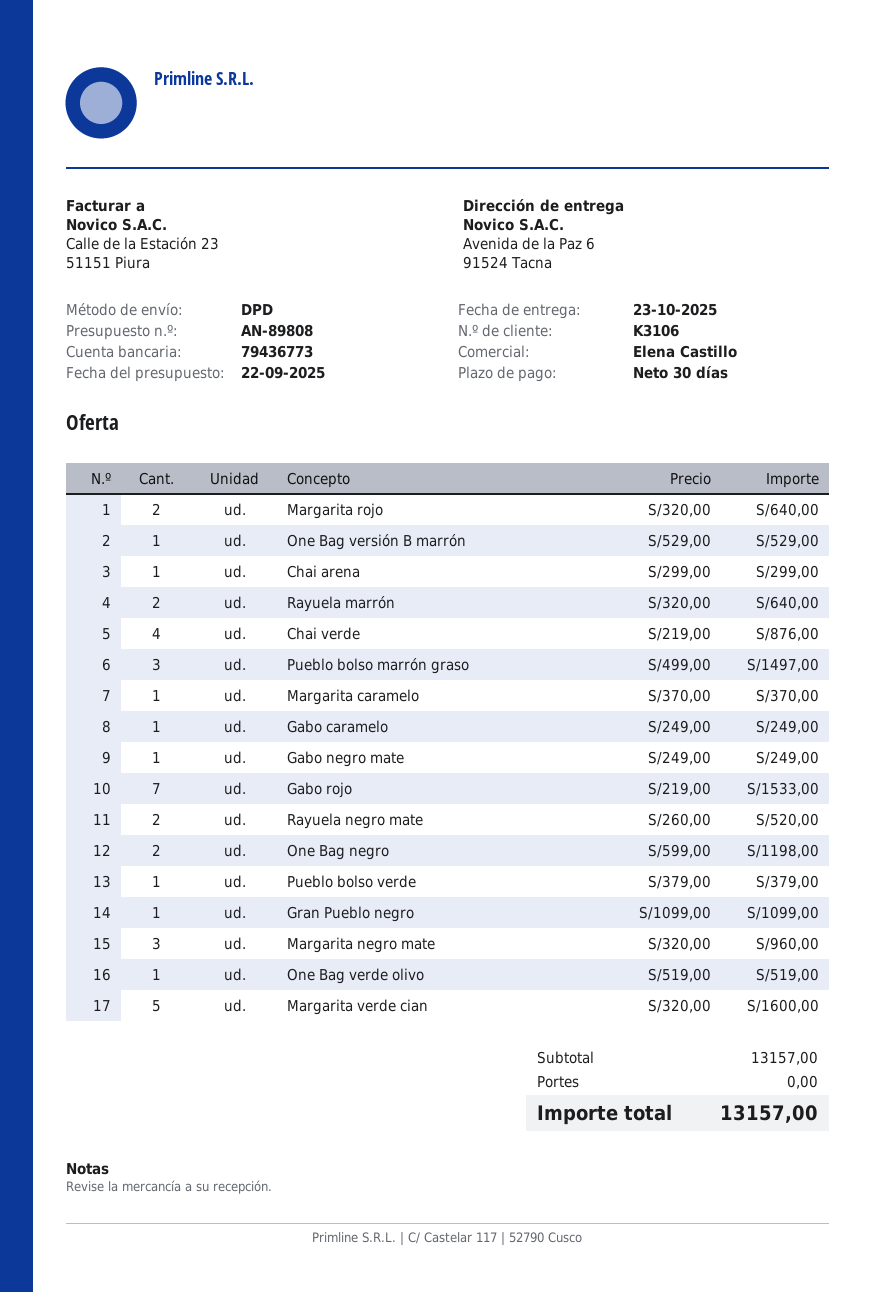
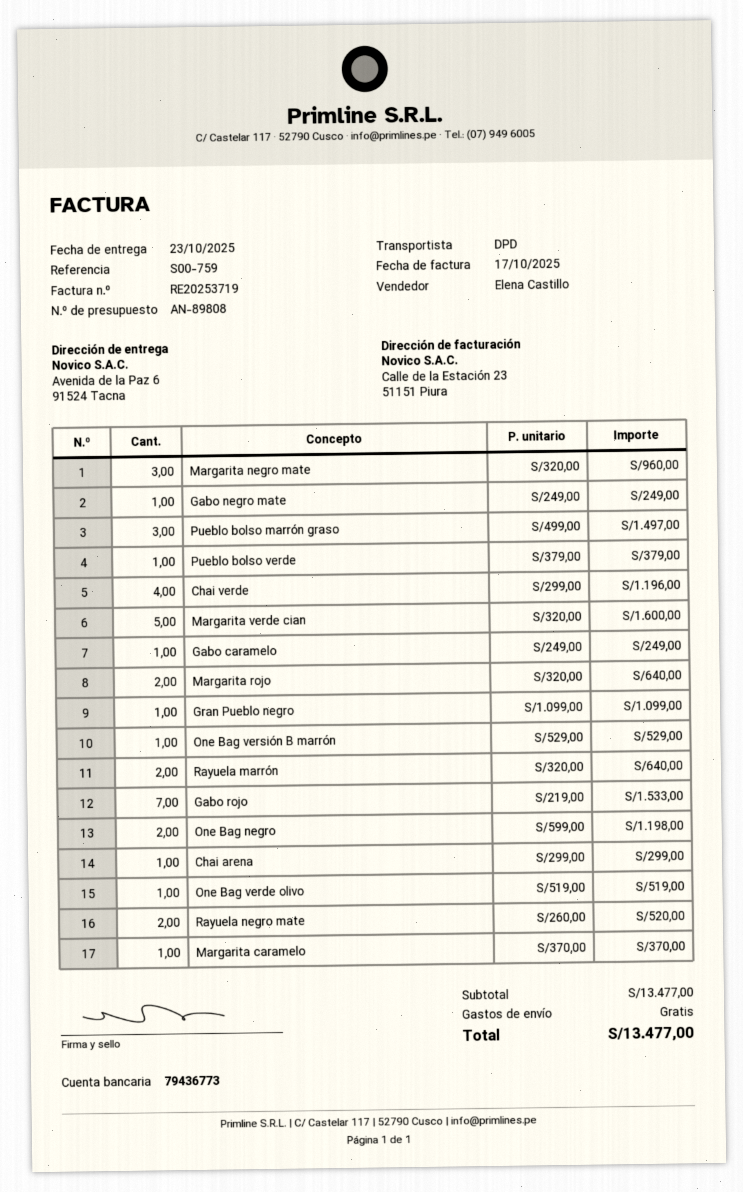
Chai verde: 4 x 219.00 = 876.00 -> 4 x 299.00 = 1196.00
subtotal: 13157.00 -> 13477.00
total: 13157.00 -> 13477.00

